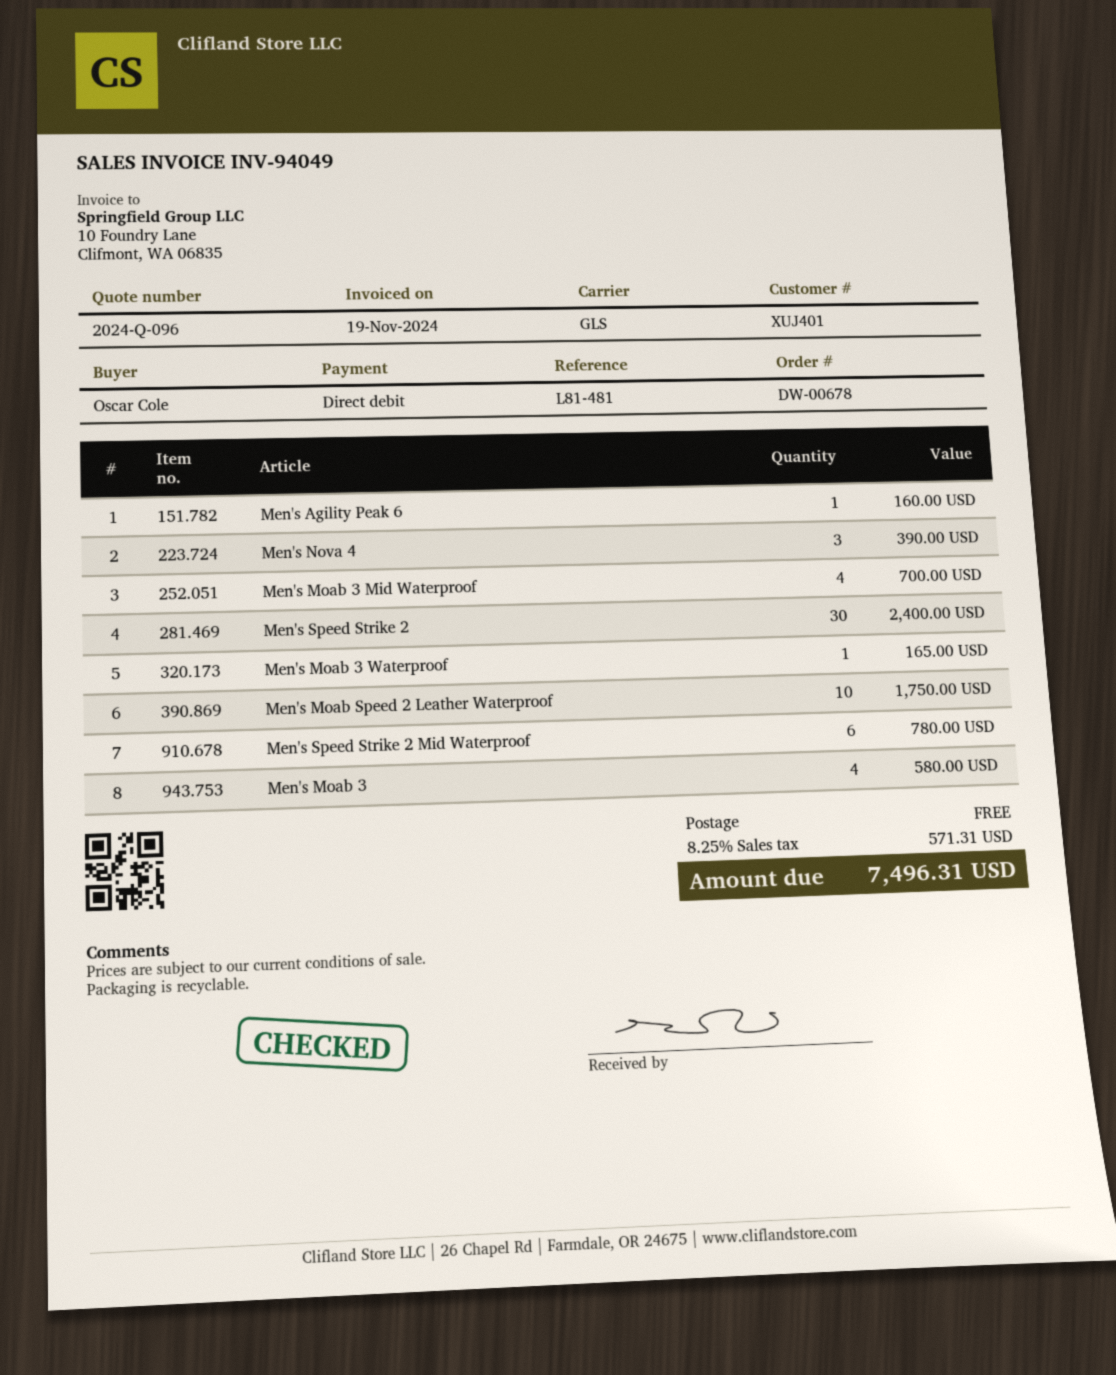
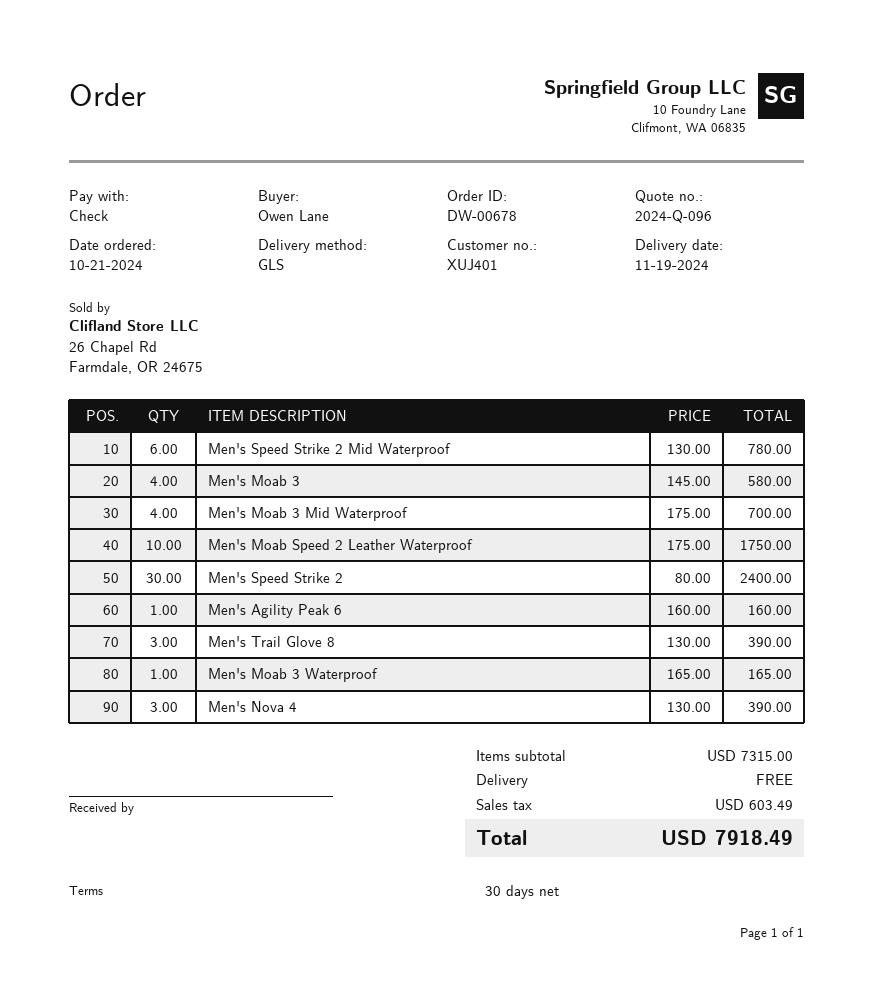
ordered by: Oscar Cole -> Owen Lane
payment method: direct debit -> cheque
Men's Trail Glove 8: none -> 3 for 390.00
tax: 571.31 -> 603.49
total: 7496.31 -> 7918.49

